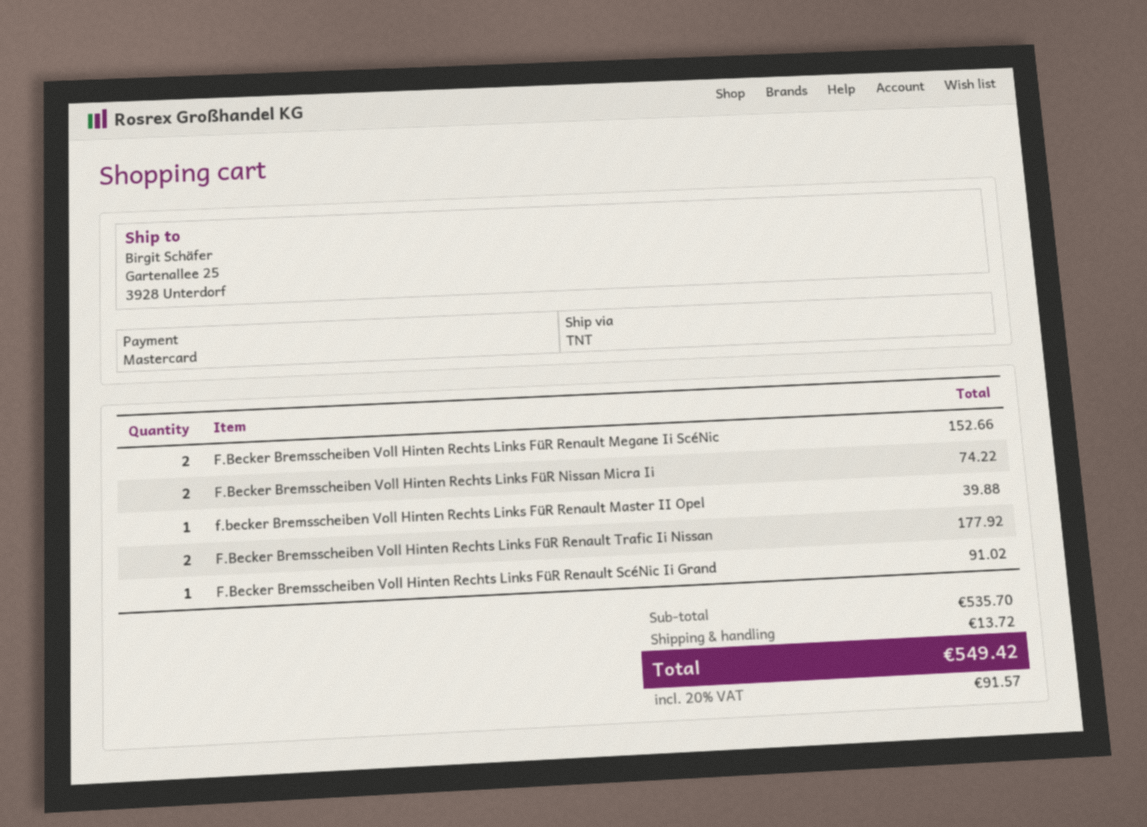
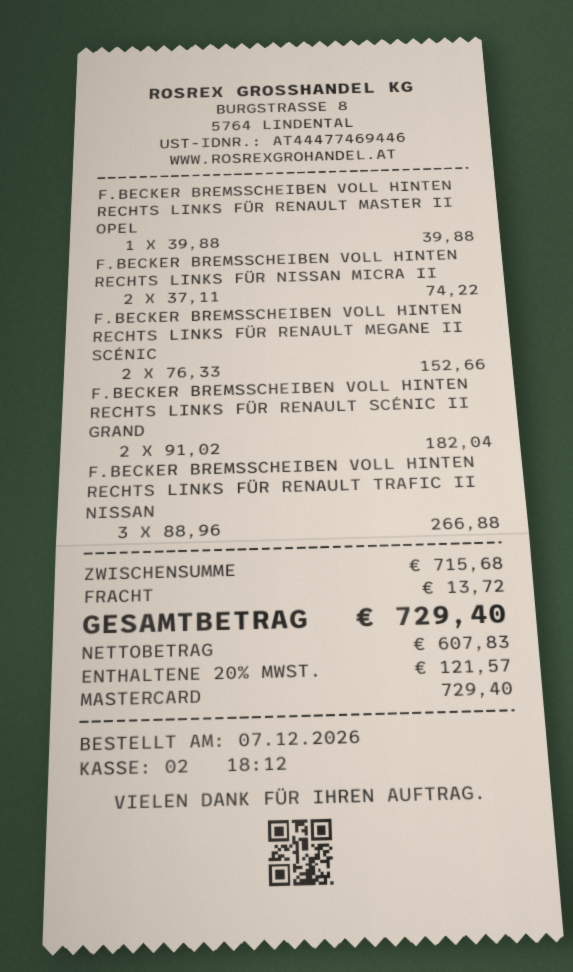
F.Becker Bremsscheiben Voll Hinten Rechts Links FüR Renault Trafic Ii Nissan: 2 for 177.92 -> 3 for 266.88
F.Becker Bremsscheiben Voll Hinten Rechts Links FüR Renault ScéNic Ii Grand: 1 for 91.02 -> 2 for 182.04
subtotal: 535.70 -> 715.68
tax: 20% = 91.57 -> 20% = 121.57
total: 549.42 -> 729.40

